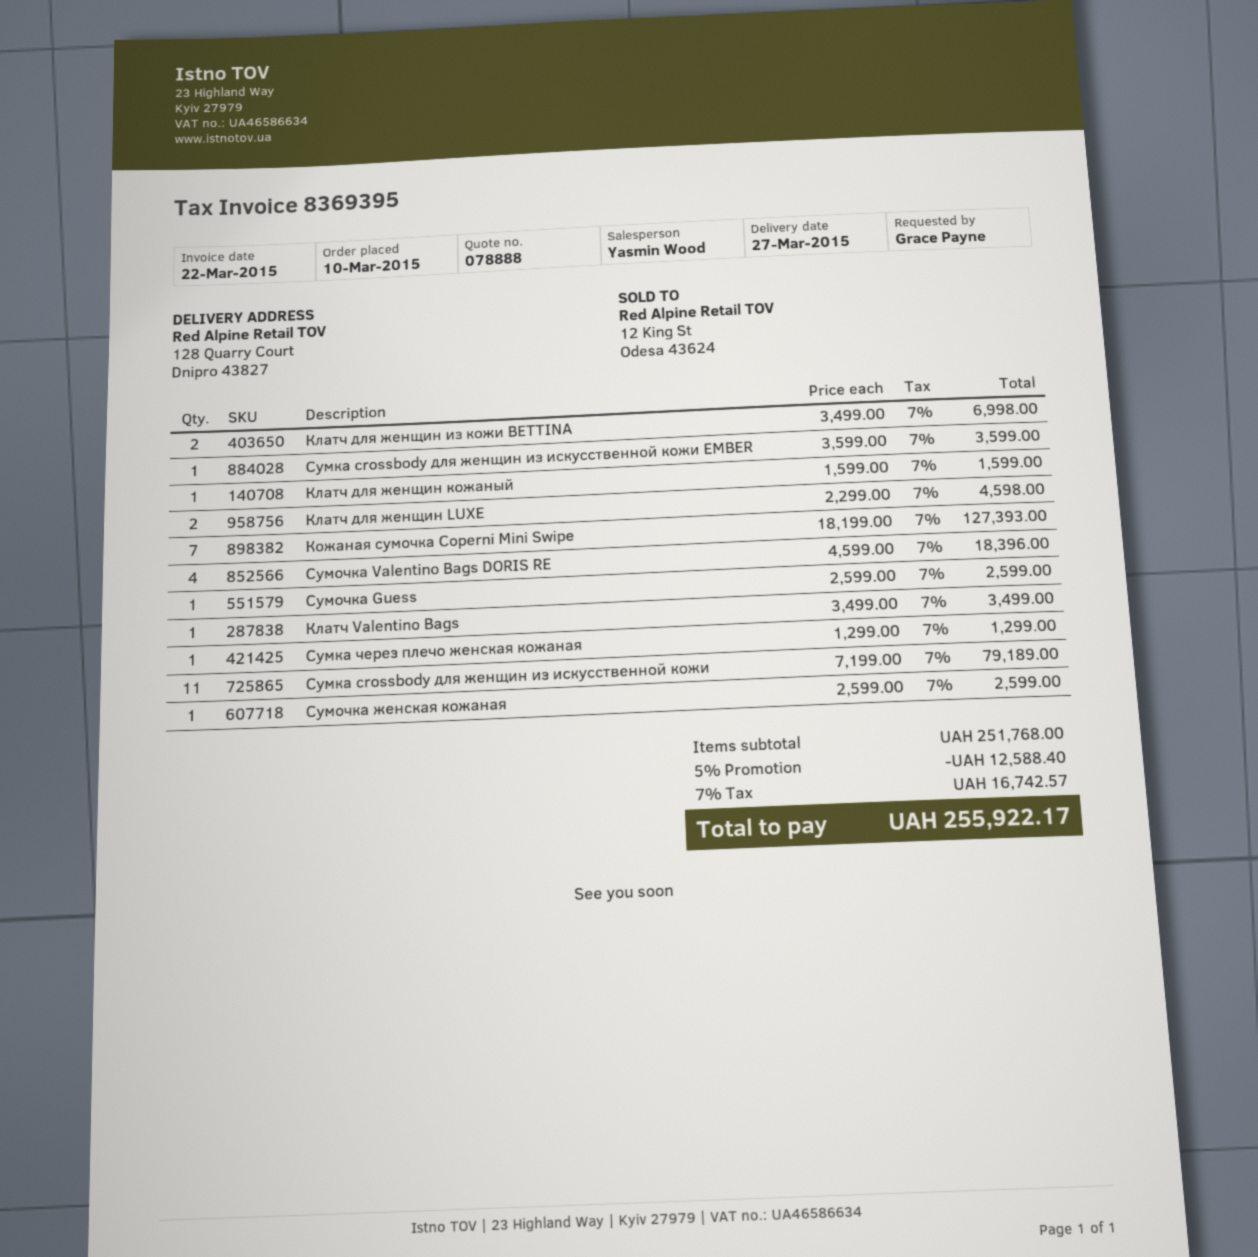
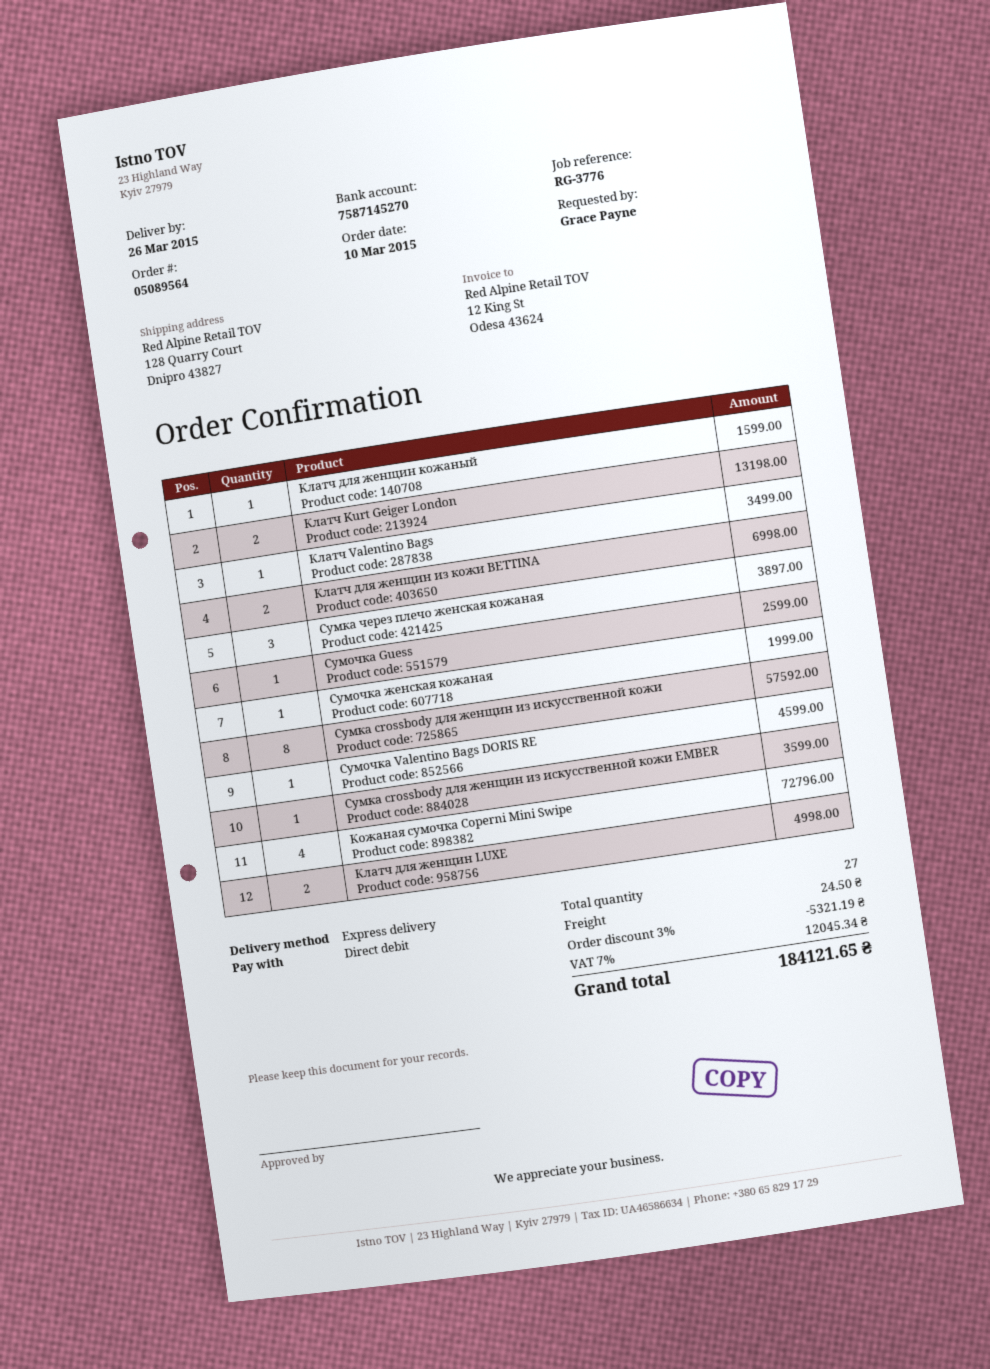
delivery date: 2015-03-27 -> 2015-03-26
Клатч для женщин LUXE: 2 for 4598.00 -> 2 for 4998.00
Кожаная сумочка Coperni Mini Swipe: 7 for 127393.00 -> 4 for 72796.00
Сумочка Valentino Bags DORIS RE: 4 for 18396.00 -> 1 for 4599.00
Сумка через плечо женская кожаная: 1 for 1299.00 -> 3 for 3897.00
Сумка crossbody для женщин из искусственной кожи: 11 for 79189.00 -> 8 for 57592.00
Сумочка женская кожаная: 1 for 2599.00 -> 1 for 1999.00
Клатч Kurt Geiger London: none -> 2 for 13198.00
discount: 5% = 12588.40 -> 3% = 5321.19
shipping: none -> 24.50
tax: 7% = 16742.57 -> 7% = 12045.34
total: 255922.17 -> 184121.65

